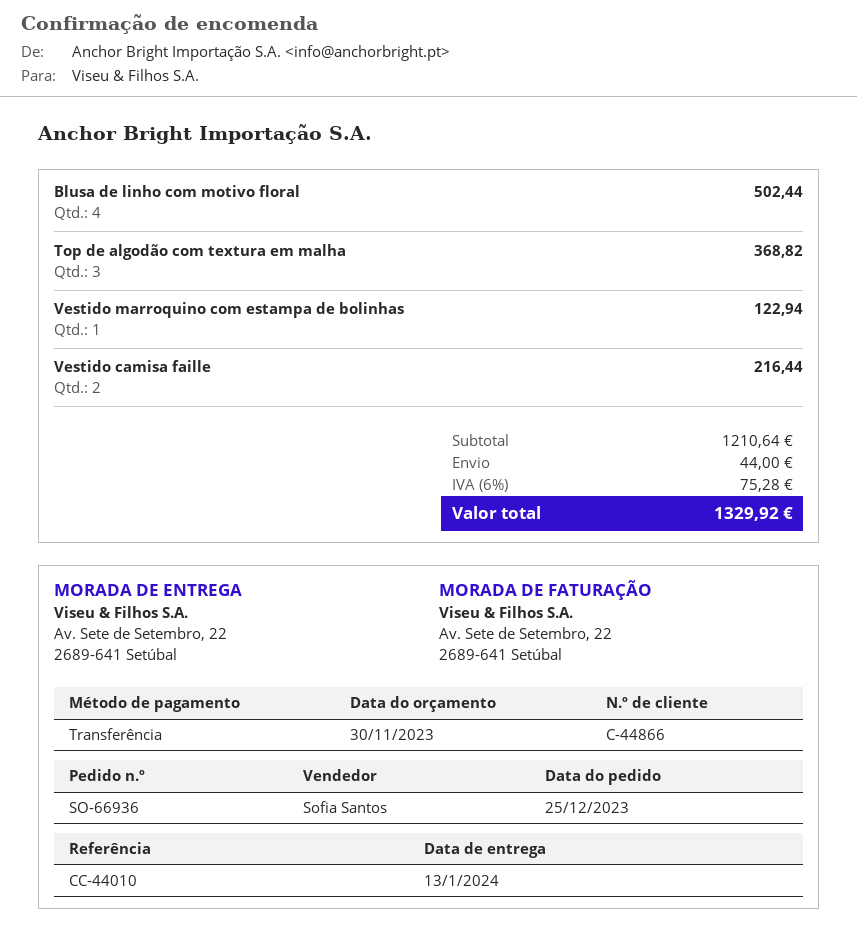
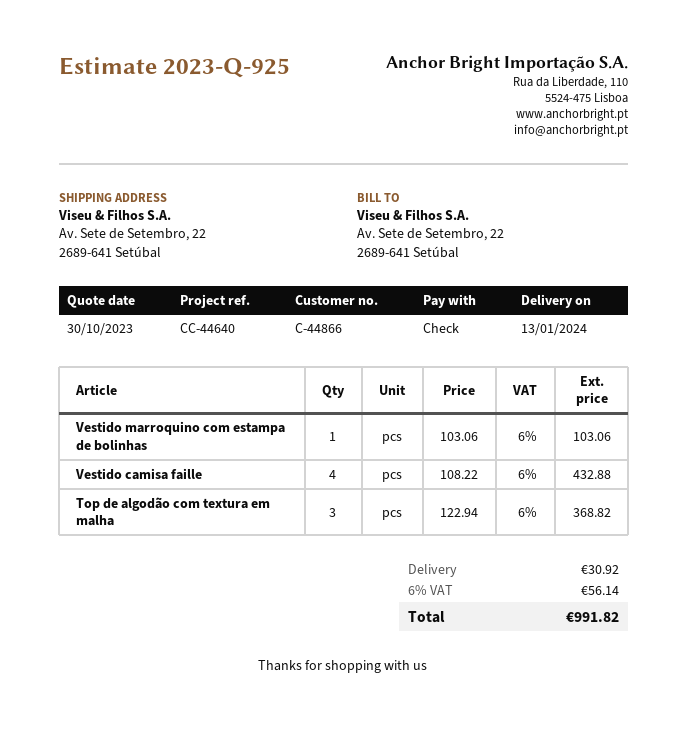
quote date: 2023-11-30 -> 2023-10-30
reference: CC-44010 -> CC-44640
payment method: bank transfer -> cheque
Blusa de linho com motivo floral: 4 for 502.44 -> none
Vestido marroquino com estampa de bolinhas: 1 for 122.94 -> 1 for 103.06
Vestido camisa faille: 2 for 216.44 -> 4 for 432.88
shipping: 44.00 -> 30.92
tax: 6% = 75.28 -> 6% = 56.14
total: 1329.92 -> 991.82

